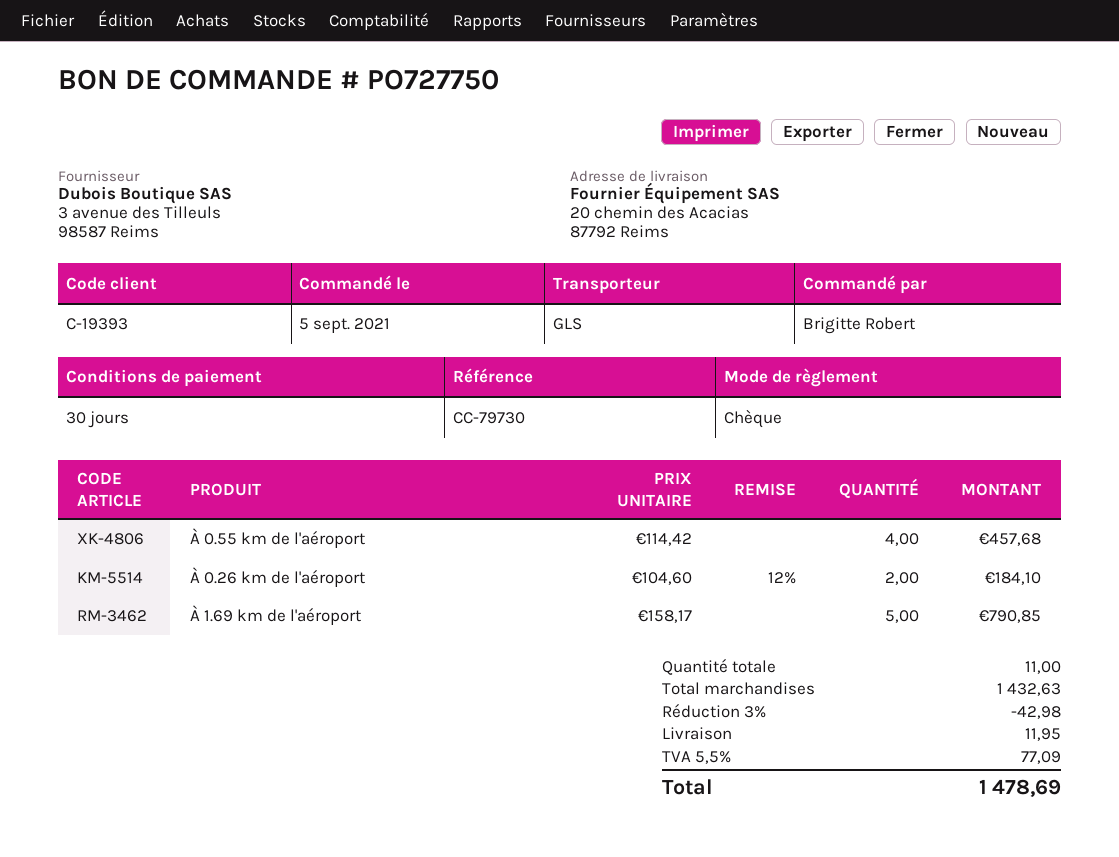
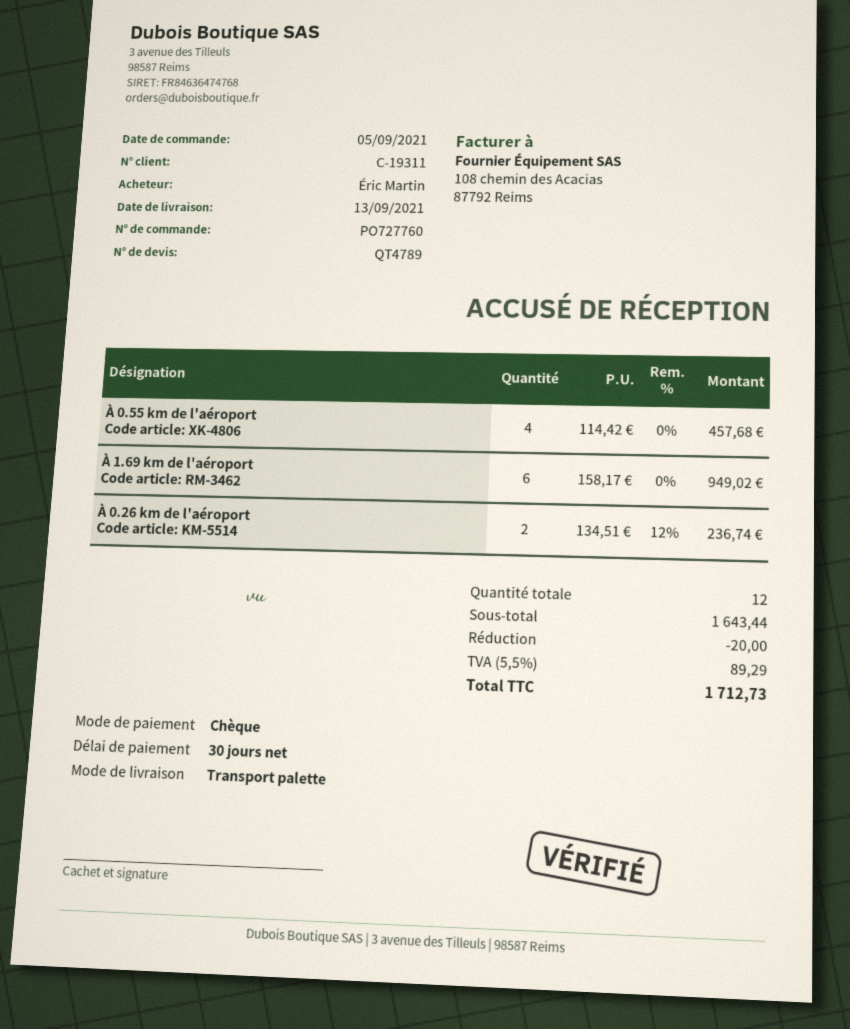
order number: PO727750 -> PO727760
customer number: C-19393 -> C-19311
ordered by: Brigitte Robert -> Éric Martin
shipping method: GLS -> pallet freight
À 0.26 km de l'aéroport: 2 x 104.60 - 12% = 184.10 -> 2 x 134.51 - 12% = 236.74
À 1.69 km de l'aéroport: 5 x 158.17 = 790.85 -> 6 x 158.17 = 949.02
total quantity: 11 -> 12
subtotal: 1432.63 -> 1643.44
discount: 42.98 -> 20.00
shipping: 11.95 -> none
tax: 5.5% = 77.09 -> 5.5% = 89.29
total: 1478.69 -> 1712.73

